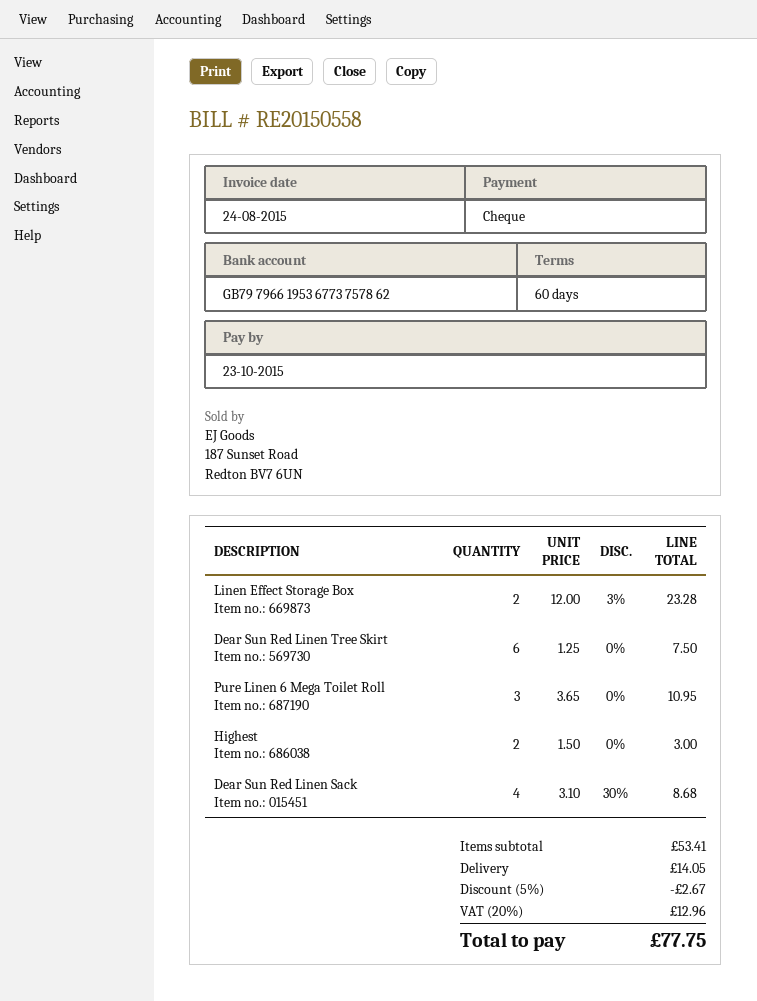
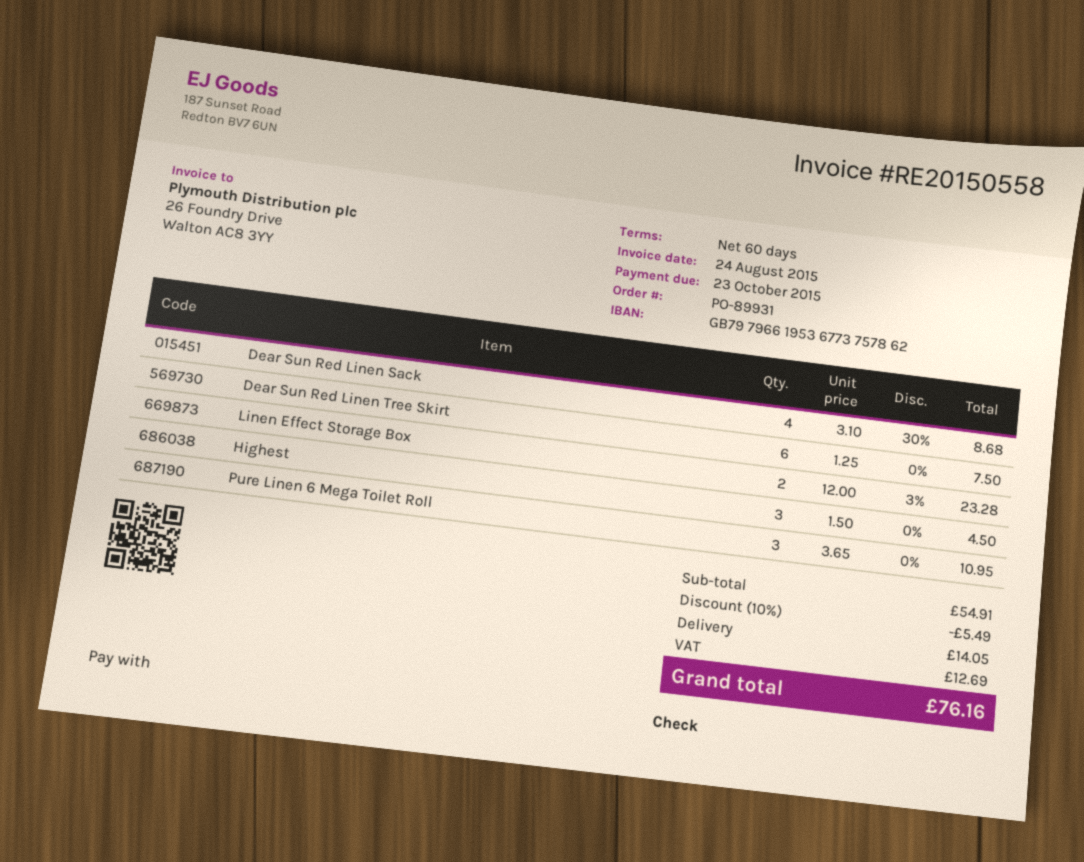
Highest: 2 x 1.50 = 3.00 -> 3 x 1.50 = 4.50
subtotal: 53.41 -> 54.91
discount: 5% = 2.67 -> 10% = 5.49
tax: 12.96 -> 12.69
total: 77.75 -> 76.16

